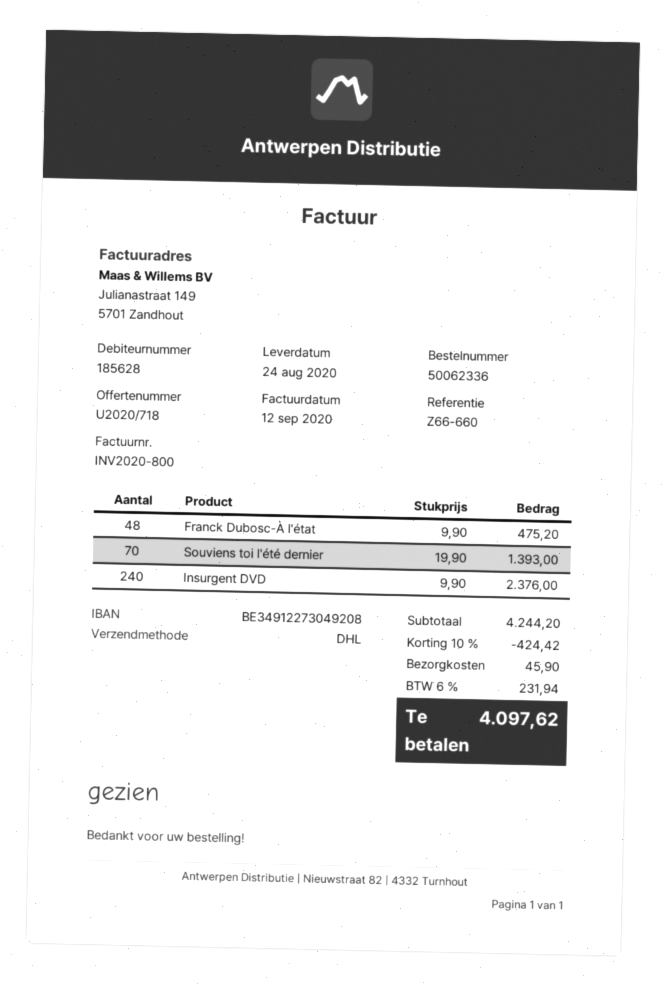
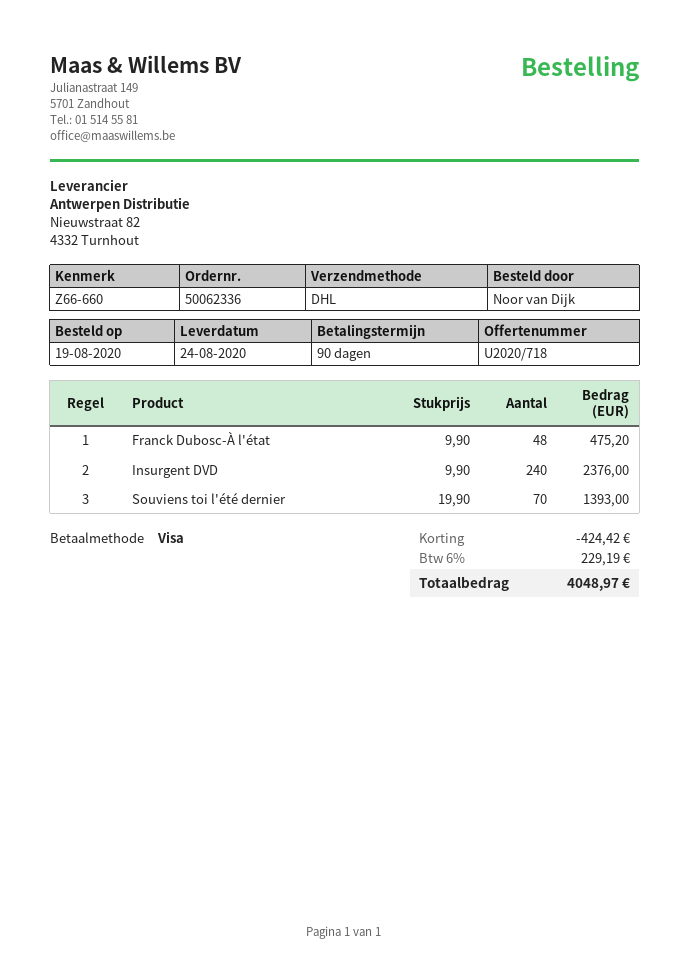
shipping: 45.90 -> none
tax: 6% = 231.94 -> 6% = 229.19
total: 4097.62 -> 4048.97

